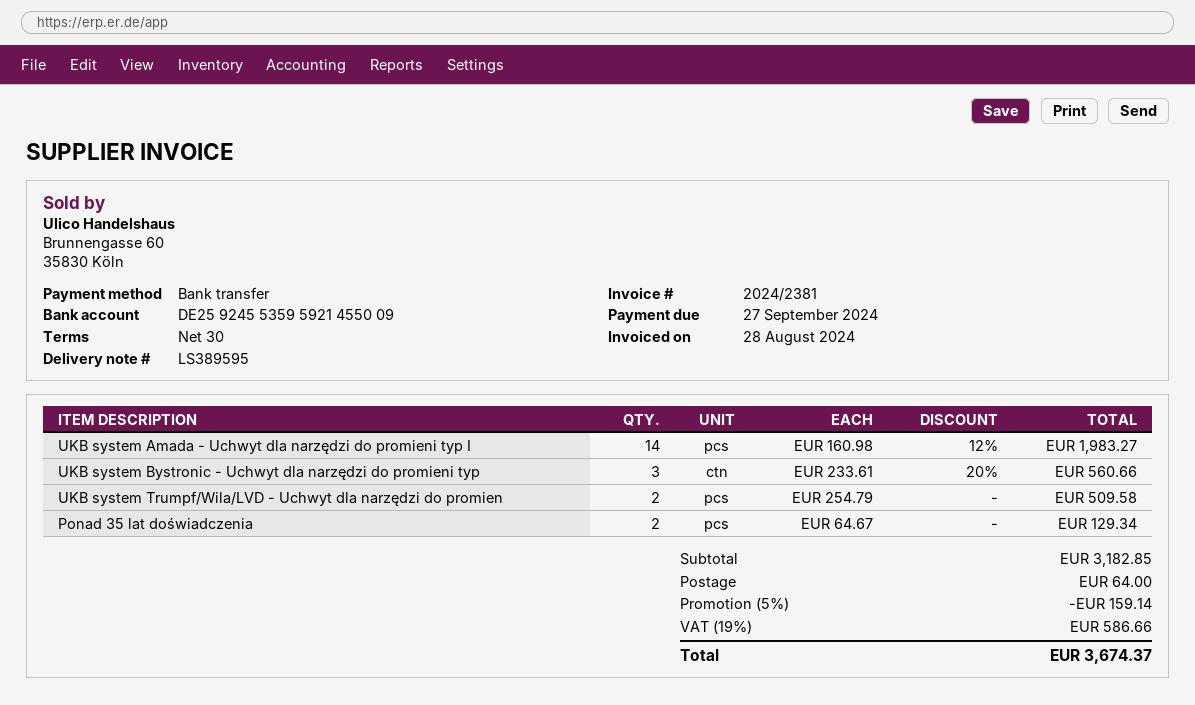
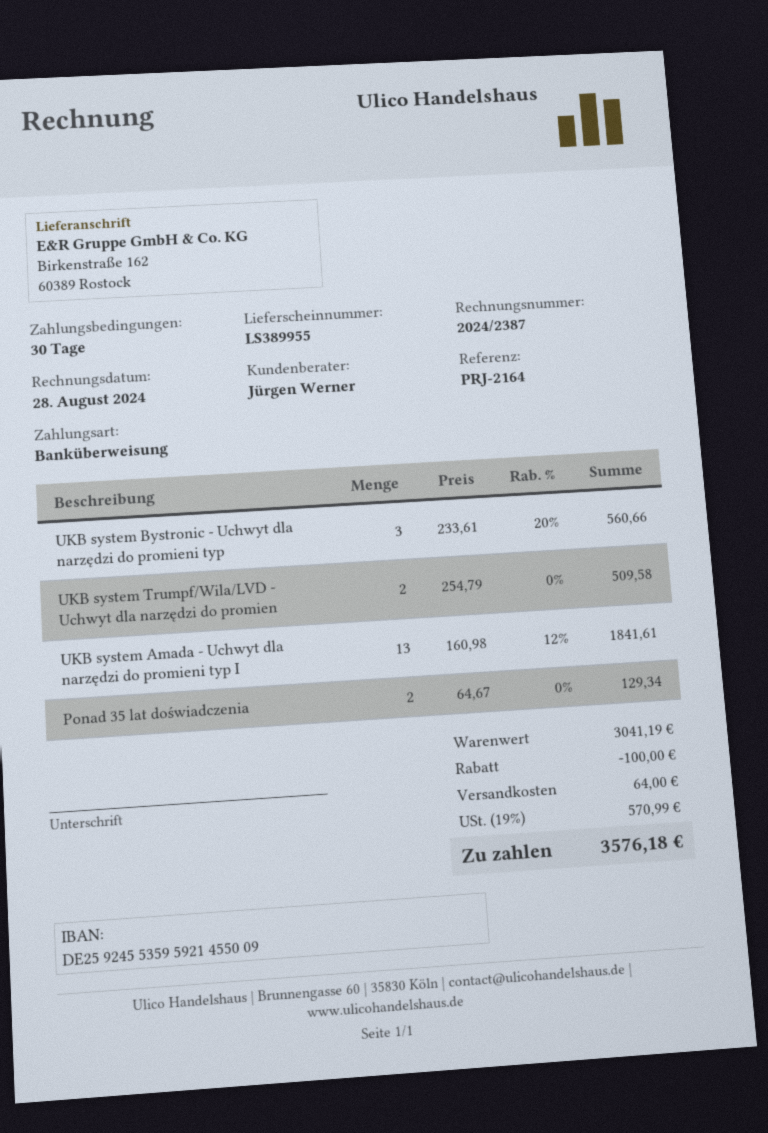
delivery note number: LS389595 -> LS389955
invoice number: 2024/2381 -> 2024/2387
UKB system Amada - Uchwyt dla narzędzi do promieni typ I: 14 x 160.98 - 12% = 1983.27 -> 13 x 160.98 - 12% = 1841.61
subtotal: 3182.85 -> 3041.19
discount: 159.14 -> 100.00
tax: 19% = 586.66 -> 19% = 570.99
total: 3674.37 -> 3576.18

